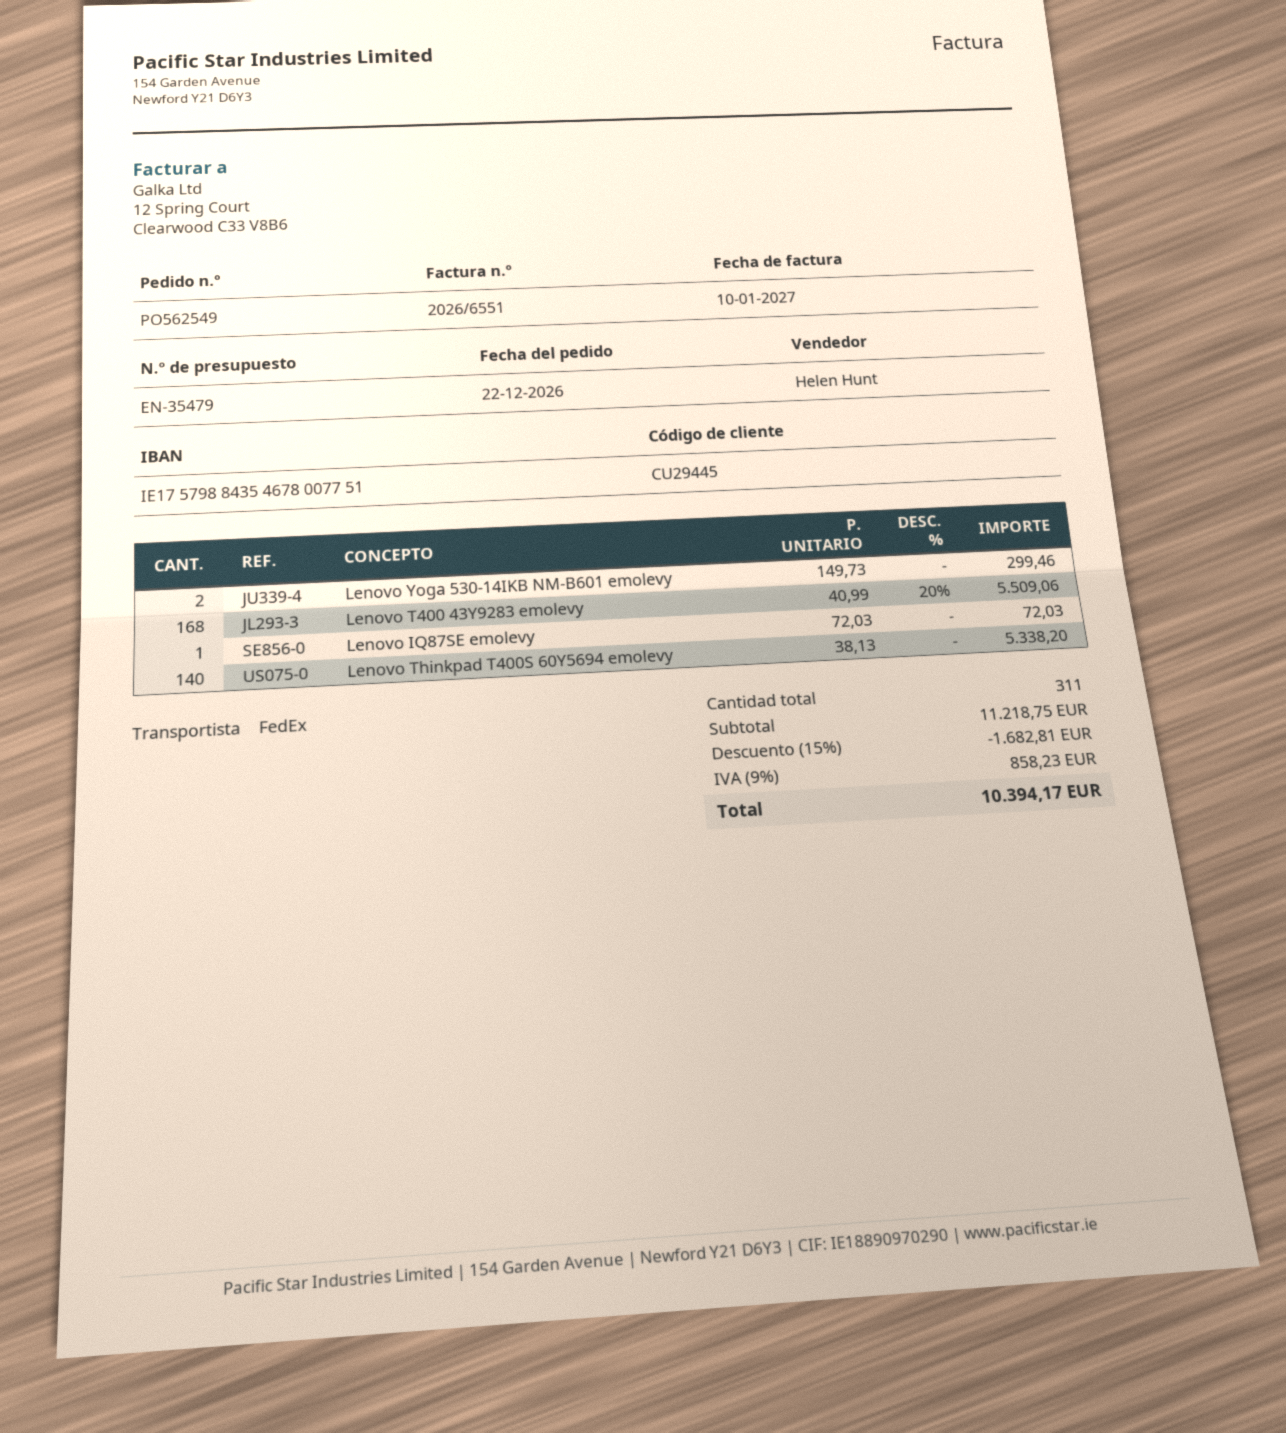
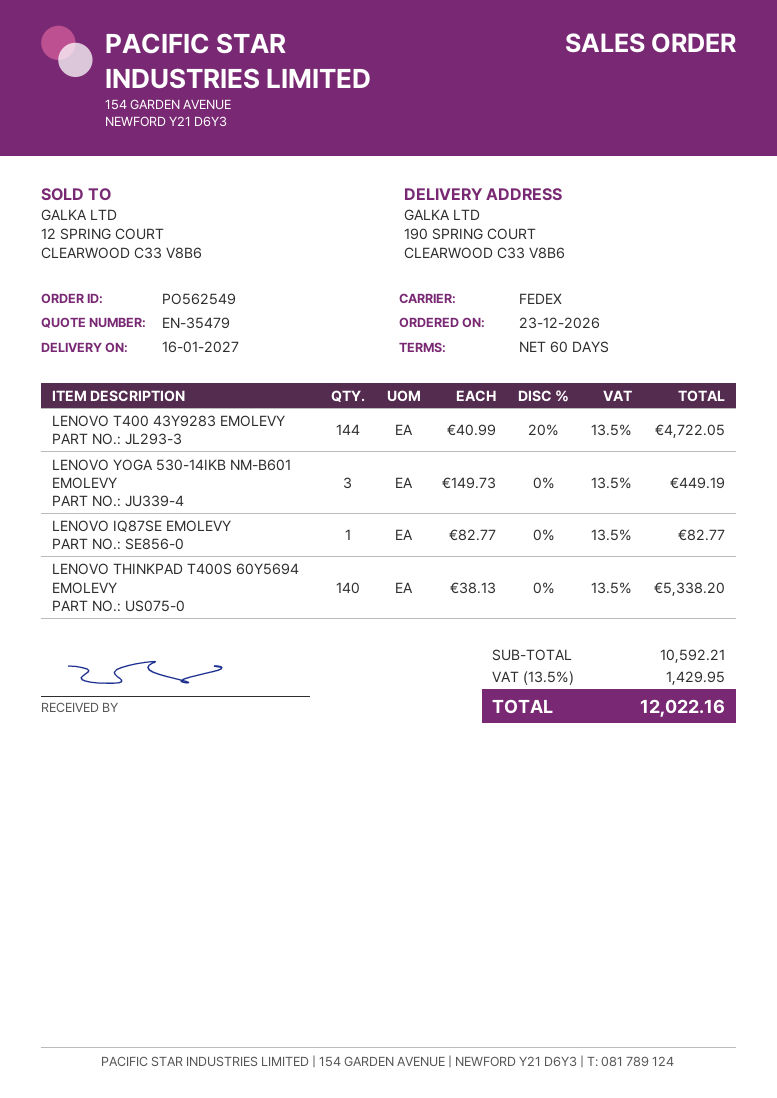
order date: 2026-12-22 -> 2026-12-23
Lenovo Yoga 530-14IKB NM-B601 emolevy: 2 x 149.73 = 299.46 -> 3 x 149.73 = 449.19
Lenovo T400 43Y9283 emolevy: 168 x 40.99 - 20% = 5509.06 -> 144 x 40.99 - 20% = 4722.05
Lenovo IQ87SE emolevy: 1 x 72.03 = 72.03 -> 1 x 82.77 = 82.77
subtotal: 11218.75 -> 10592.21
discount: 15% = 1682.81 -> none
tax: 9% = 858.23 -> 13.5% = 1429.95
total: 10394.17 -> 12022.16

